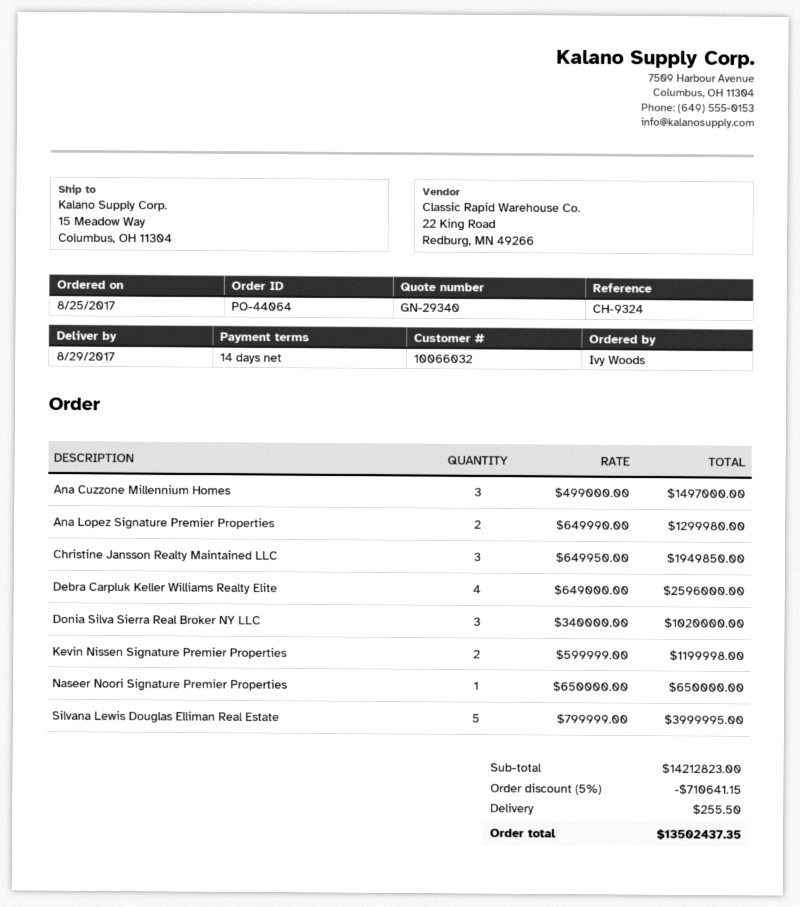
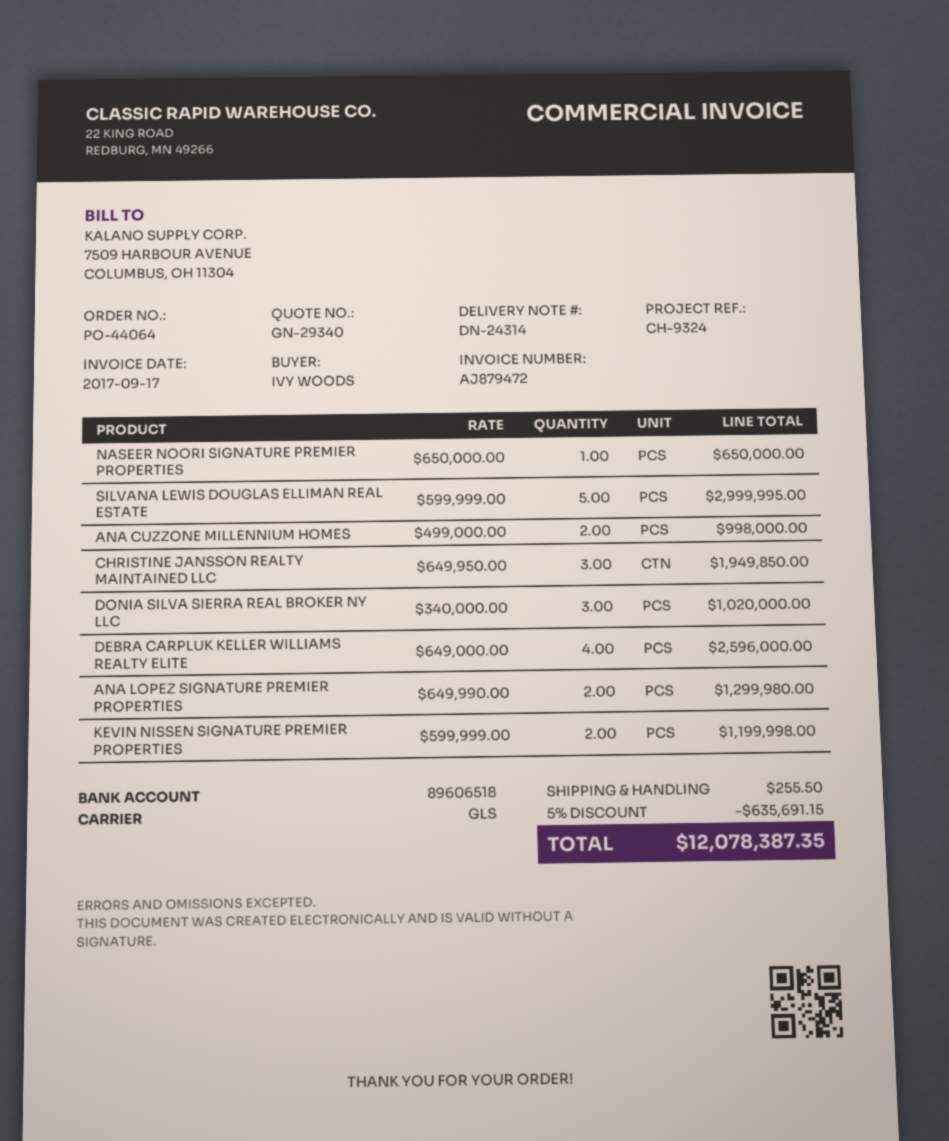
Ana Cuzzone Millennium Homes: 3 x 499000.00 = 1497000.00 -> 2 x 499000.00 = 998000.00
Silvana Lewis Douglas Elliman Real Estate: 5 x 799999.00 = 3999995.00 -> 5 x 599999.00 = 2999995.00
discount: 5% = 710641.15 -> 5% = 635691.15
total: 13502437.35 -> 12078387.35

